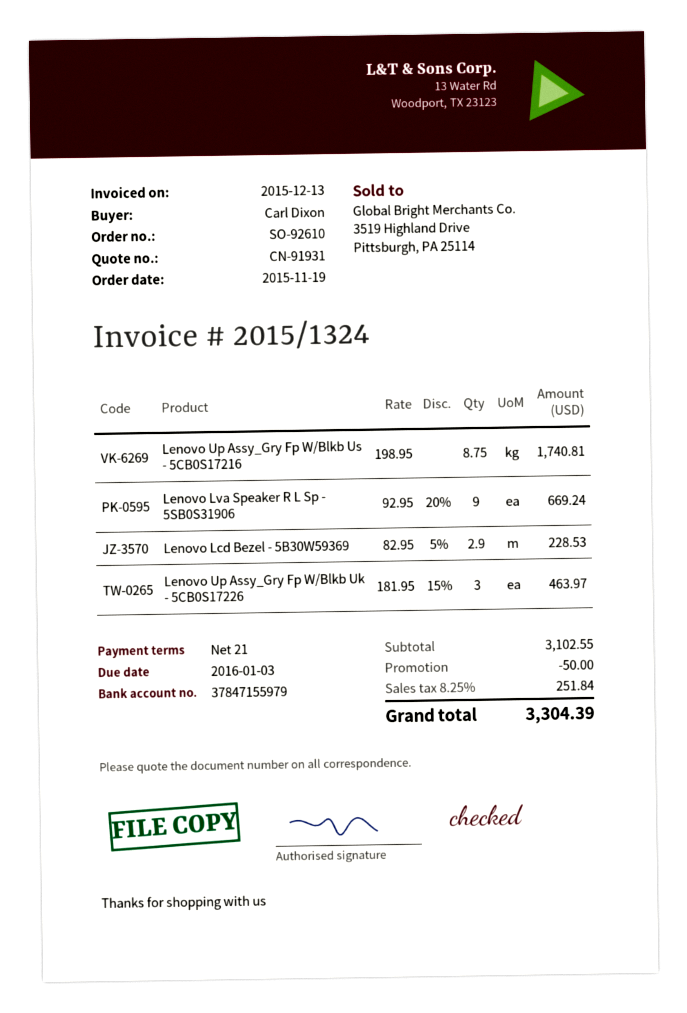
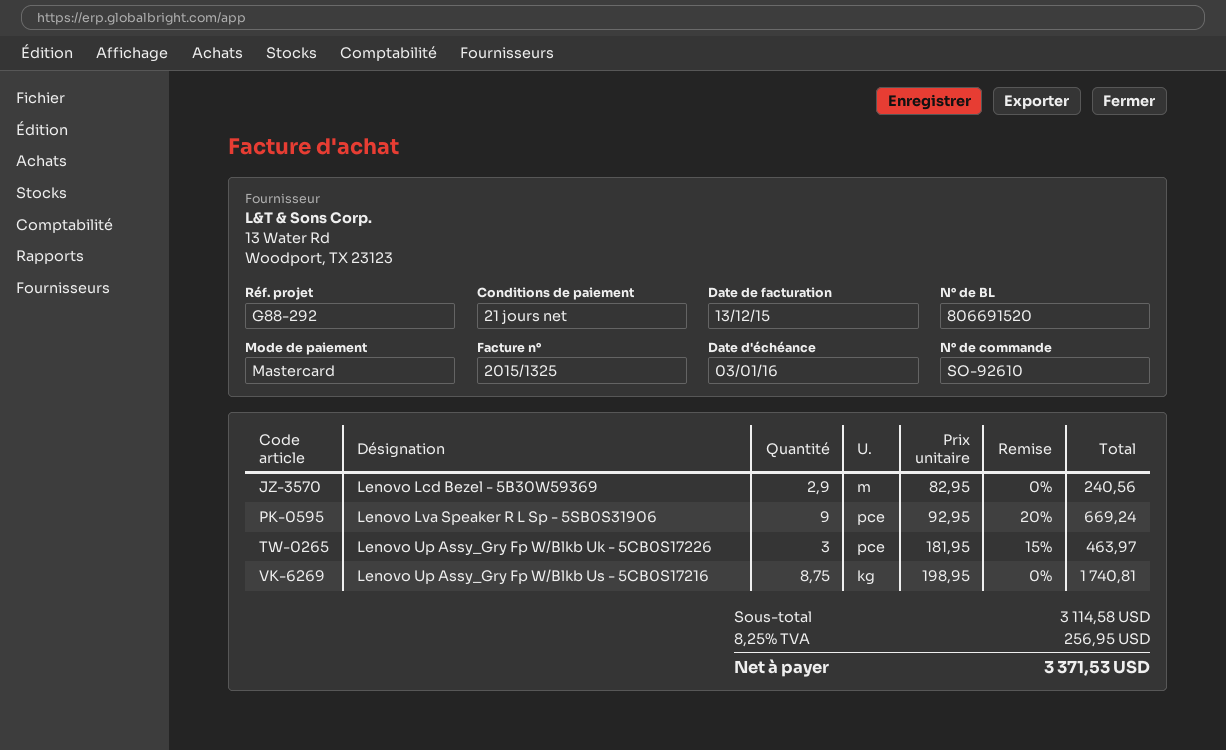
invoice number: 2015/1324 -> 2015/1325
Lenovo Lcd Bezel - 5B30W59369: 2.9 x 82.95 - 5% = 228.53 -> 2.9 x 82.95 = 240.56
subtotal: 3102.55 -> 3114.58
discount: 50.00 -> none
tax: 8.25% = 251.84 -> 8.25% = 256.95
total: 3304.39 -> 3371.53

